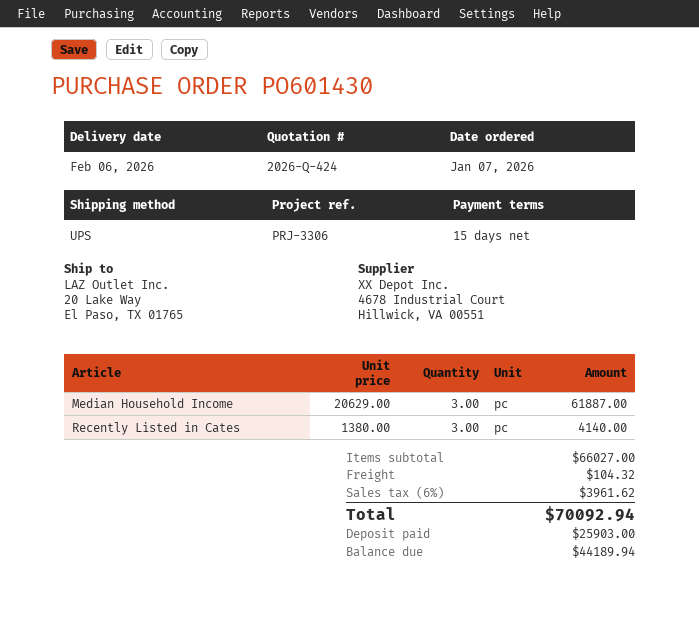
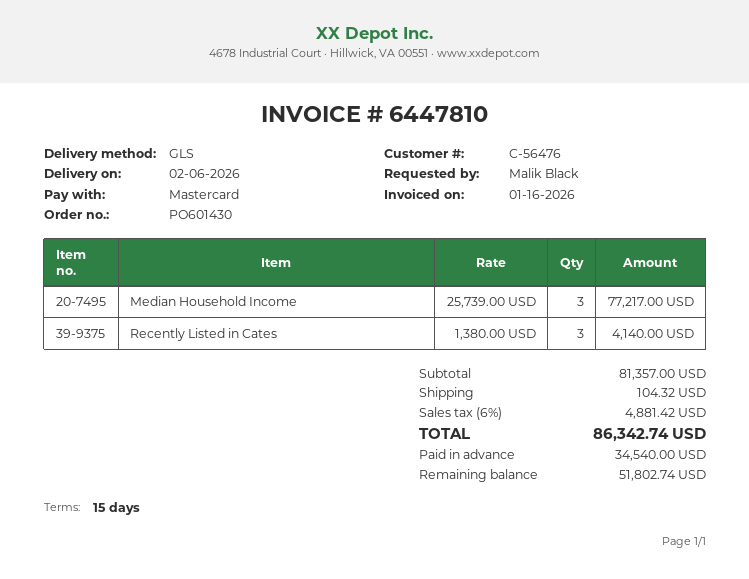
shipping method: UPS -> GLS
Median Household Income: 3 x 20629.00 = 61887.00 -> 3 x 25739.00 = 77217.00
subtotal: 66027.00 -> 81357.00
tax: 6% = 3961.62 -> 6% = 4881.42
total: 70092.94 -> 86342.74
deposit: 25903.00 -> 34540.00
balance: 44189.94 -> 51802.74

